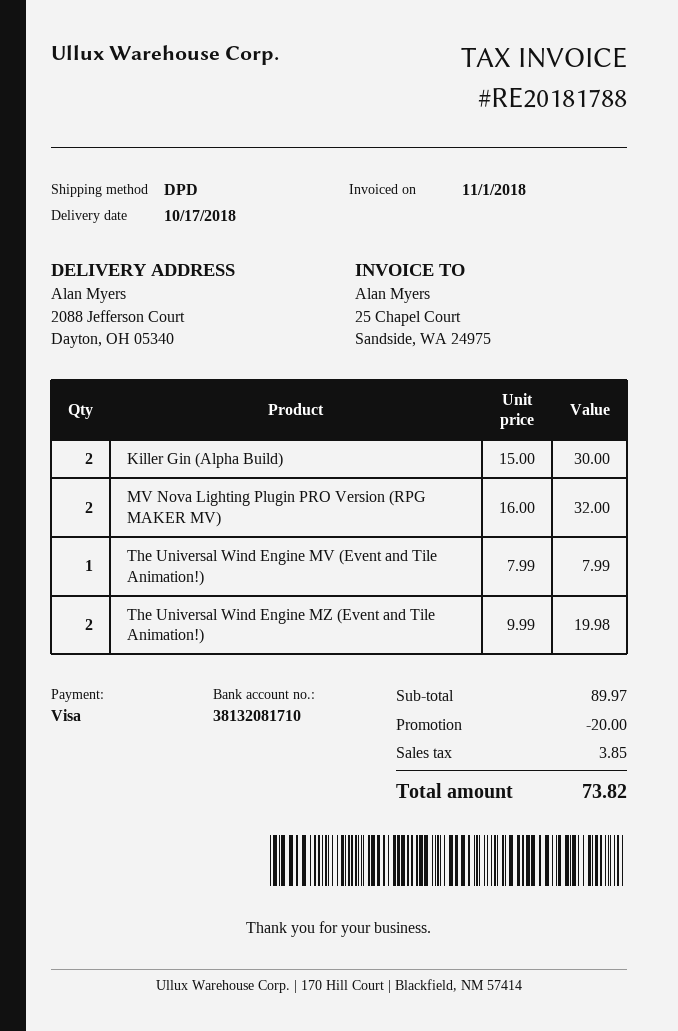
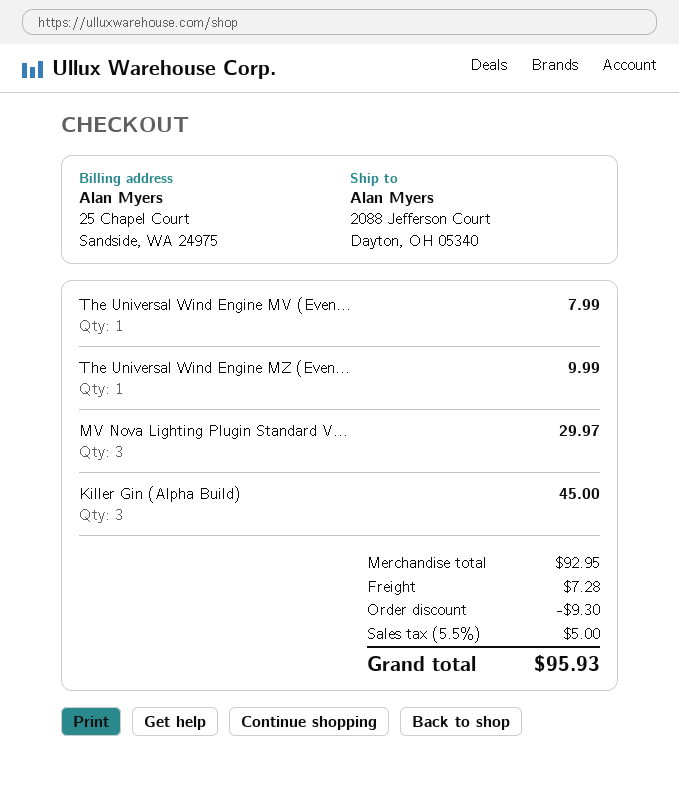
Killer Gin (Alpha Build): 2 for 30.00 -> 3 for 45.00
MV Nova Lighting Plugin PRO Version (RPG MAKER MV): 2 for 32.00 -> none
The Universal Wind Engine MZ (Event and Tile Animation!): 2 for 19.98 -> 1 for 9.99
MV Nova Lighting Plugin Standard V...: none -> 3 for 29.97
subtotal: 89.97 -> 92.95
discount: 20.00 -> 9.30
shipping: none -> 7.28
tax: 3.85 -> 5.00
total: 73.82 -> 95.93

